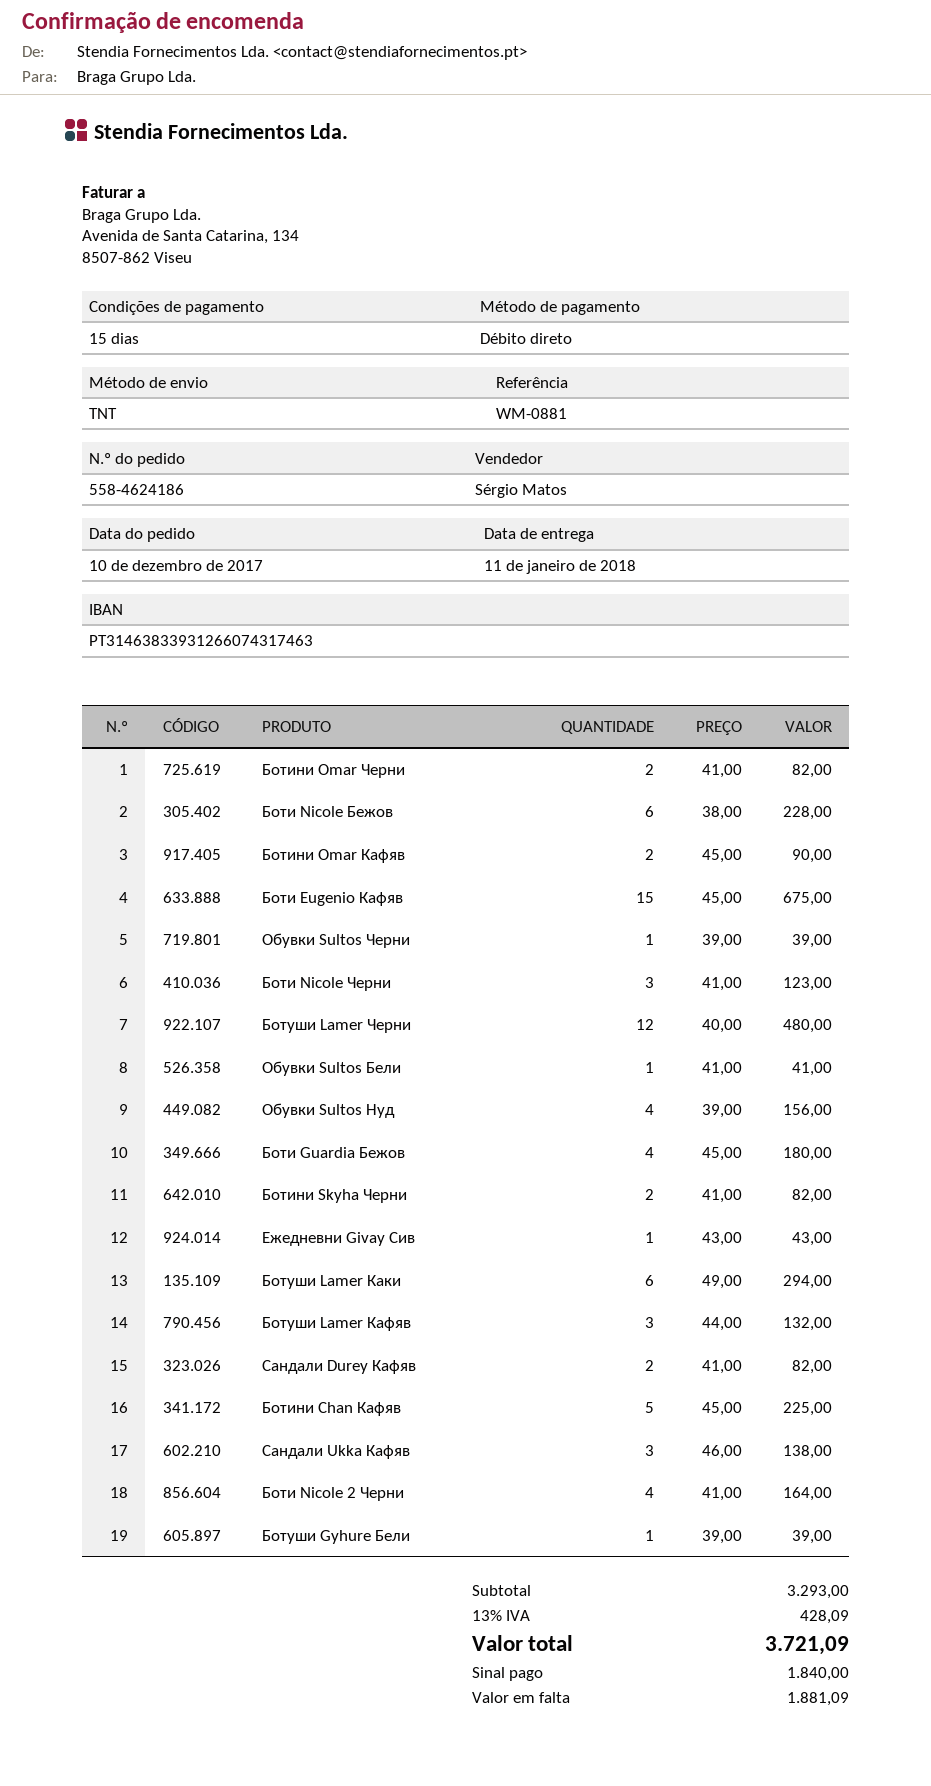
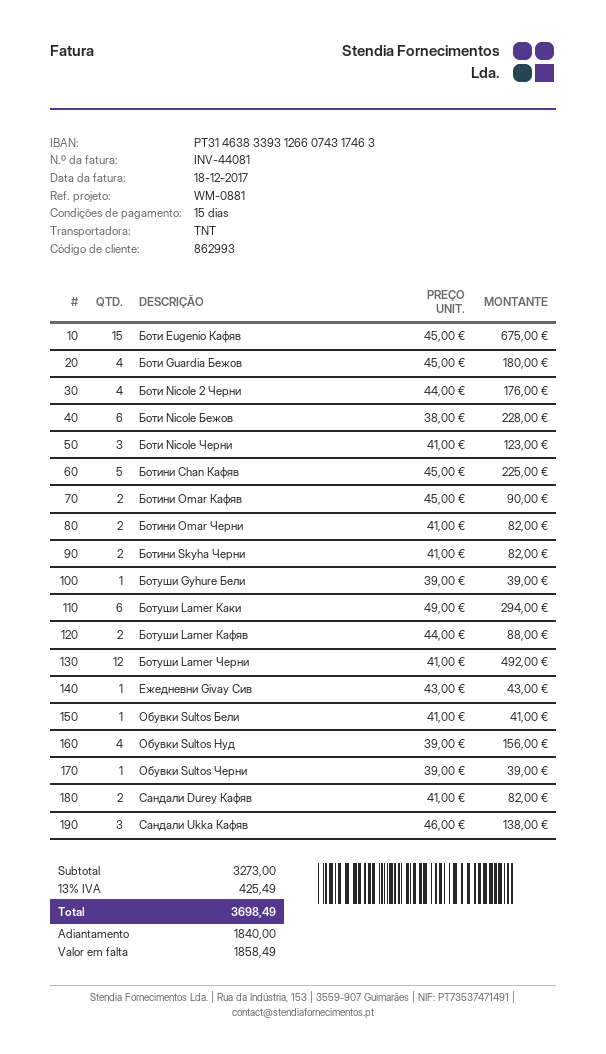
Ботуши Lamer Черни: 12 x 40.00 = 480.00 -> 12 x 41.00 = 492.00
Ботуши Lamer Кафяв: 3 x 44.00 = 132.00 -> 2 x 44.00 = 88.00
Боти Nicole 2 Черни: 4 x 41.00 = 164.00 -> 4 x 44.00 = 176.00
subtotal: 3293.00 -> 3273.00
tax: 13% = 428.09 -> 13% = 425.49
total: 3721.09 -> 3698.49
balance: 1881.09 -> 1858.49

